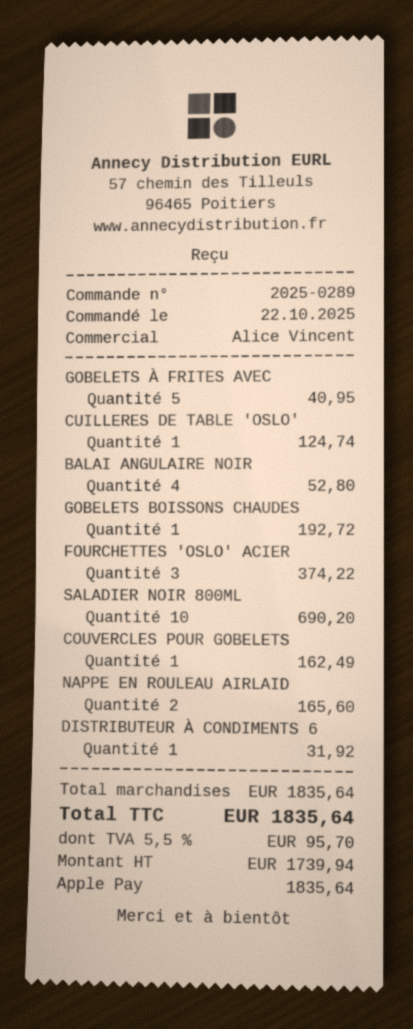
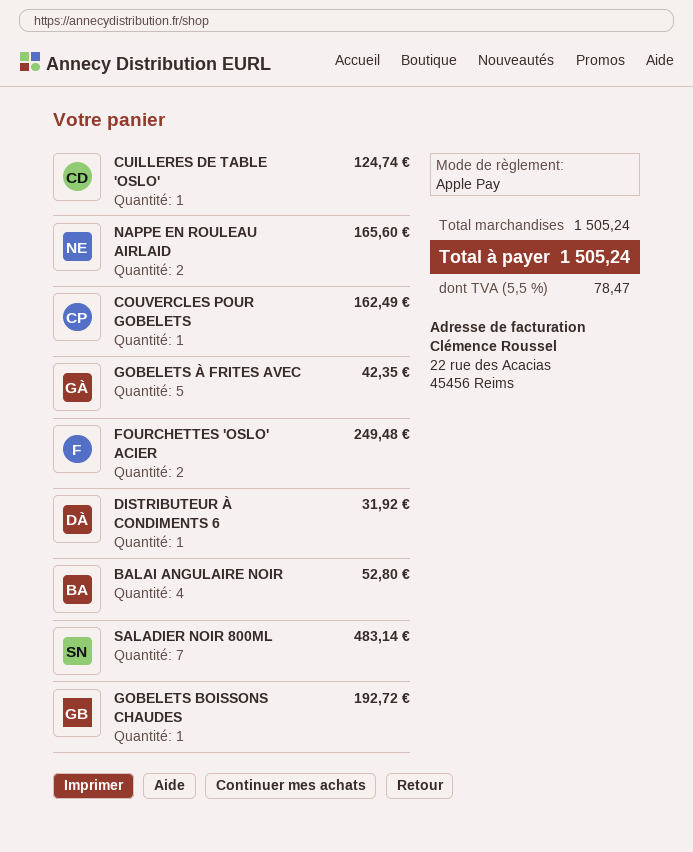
GOBELETS À FRITES AVEC: 5 for 40.95 -> 5 for 42.35
FOURCHETTES 'OSLO' ACIER: 3 for 374.22 -> 2 for 249.48
SALADIER NOIR 800ML: 10 for 690.20 -> 7 for 483.14
subtotal: 1835.64 -> 1505.24
tax: 5.5% = 95.70 -> 5.5% = 78.47
total: 1835.64 -> 1505.24

